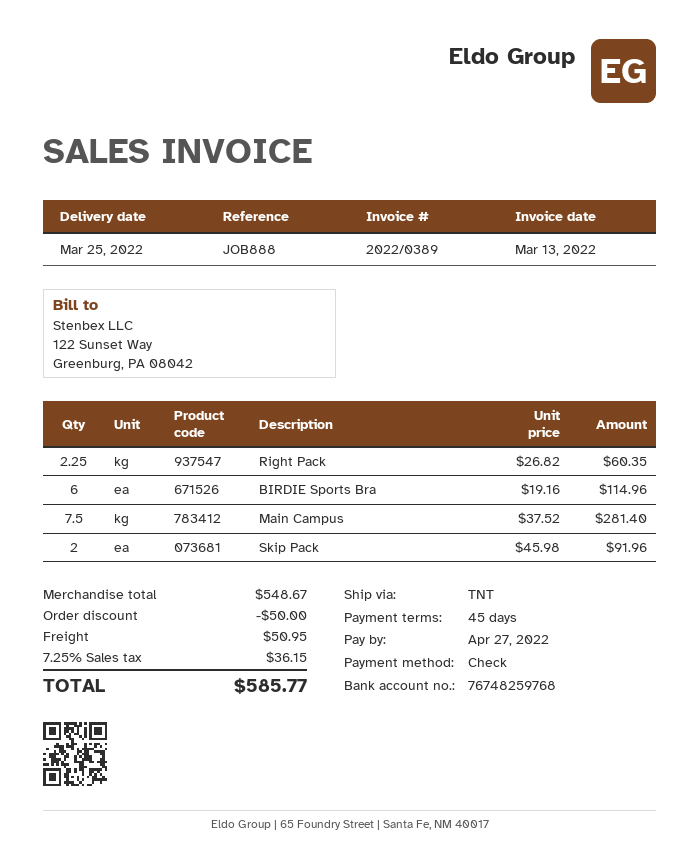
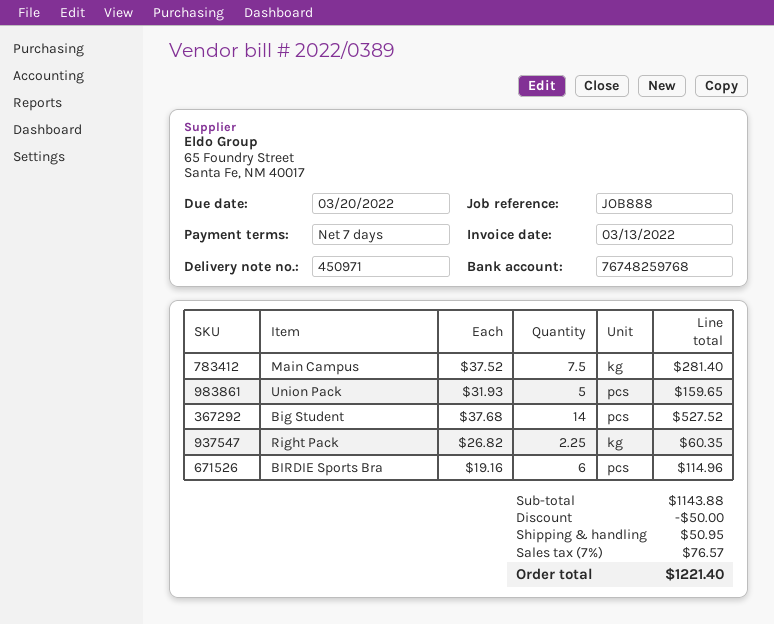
payment terms: 45 days -> 7 days
due date: 2022-04-27 -> 2022-03-20
Skip Pack: 2 x 45.98 = 91.96 -> none
Union Pack: none -> 5 x 31.93 = 159.65
Big Student: none -> 14 x 37.68 = 527.52
subtotal: 548.67 -> 1143.88
tax: 7.25% = 36.15 -> 7% = 76.57
total: 585.77 -> 1221.40

